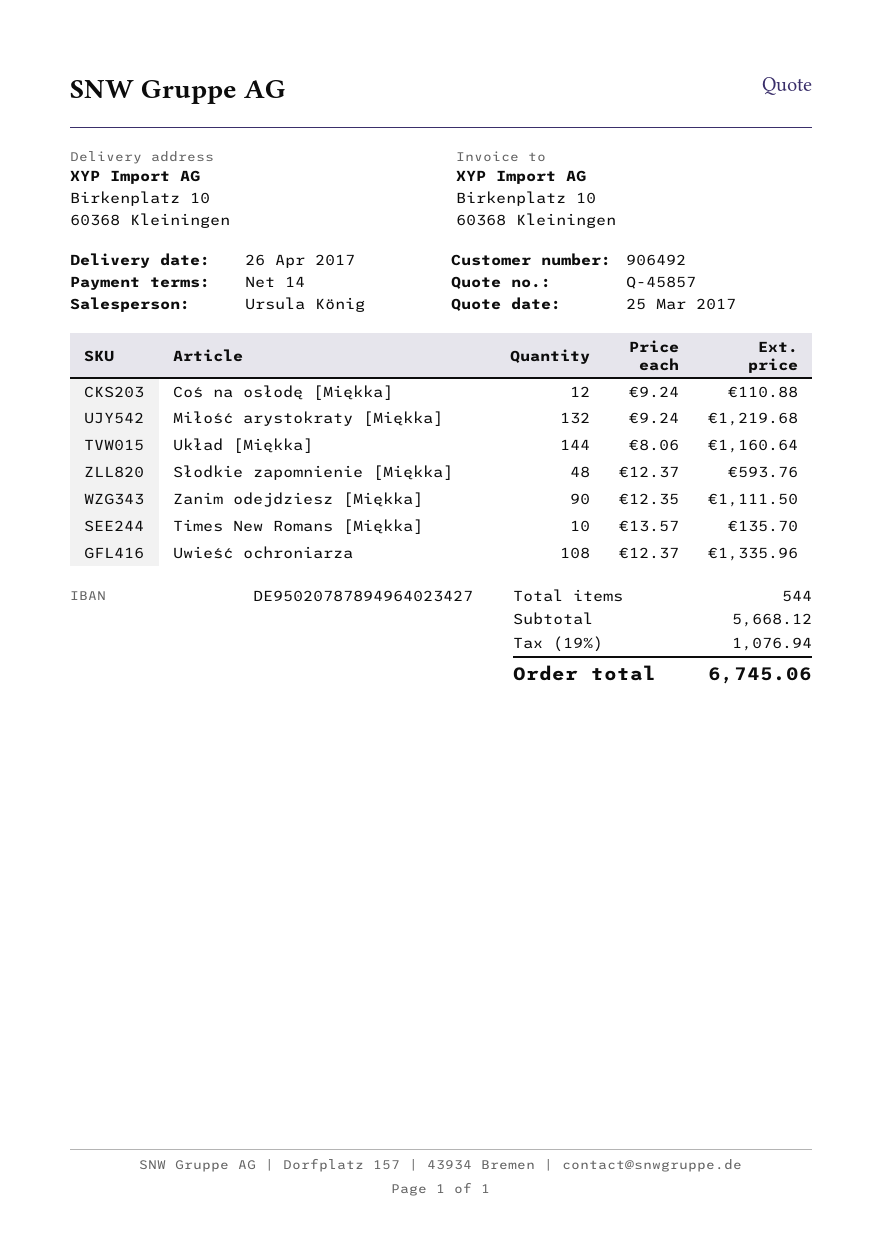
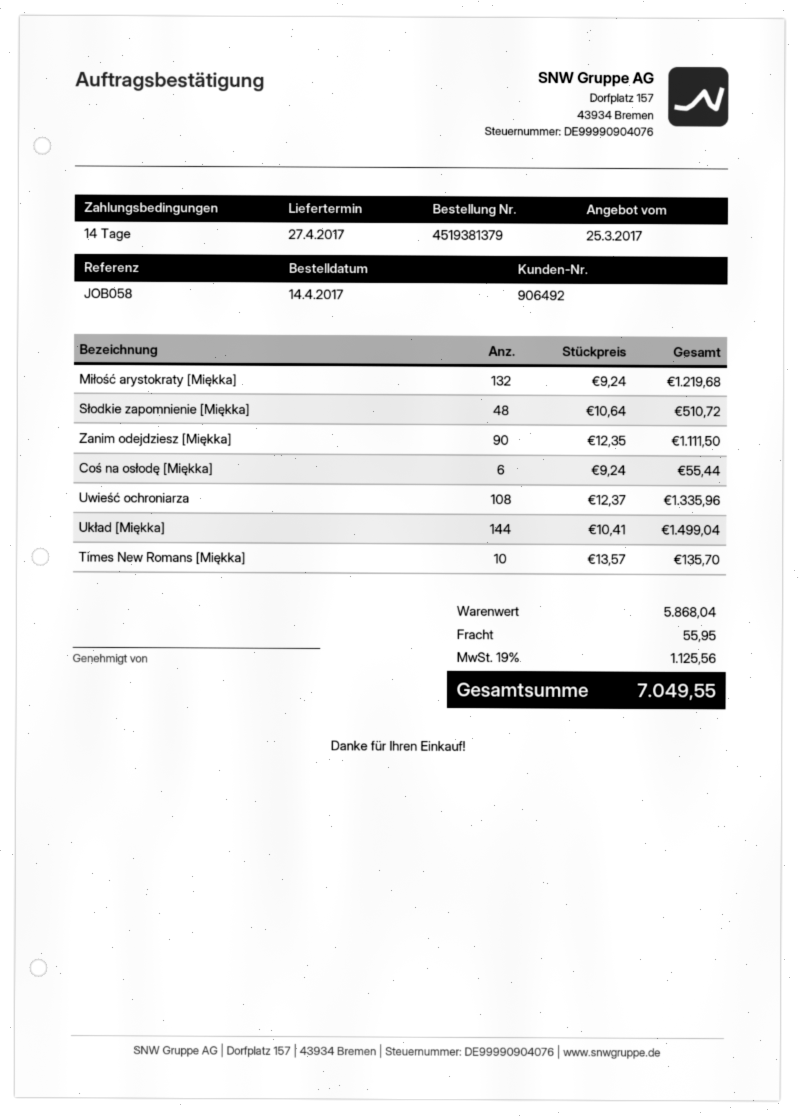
delivery date: 2017-04-26 -> 2017-04-27
Coś na osłodę [Miękka]: 12 x 9.24 = 110.88 -> 6 x 9.24 = 55.44
Układ [Miękka]: 144 x 8.06 = 1160.64 -> 144 x 10.41 = 1499.04
Słodkie zapomnienie [Miękka]: 48 x 12.37 = 593.76 -> 48 x 10.64 = 510.72
subtotal: 5668.12 -> 5868.04
shipping: none -> 55.95
tax: 19% = 1076.94 -> 19% = 1125.56
total: 6745.06 -> 7049.55

